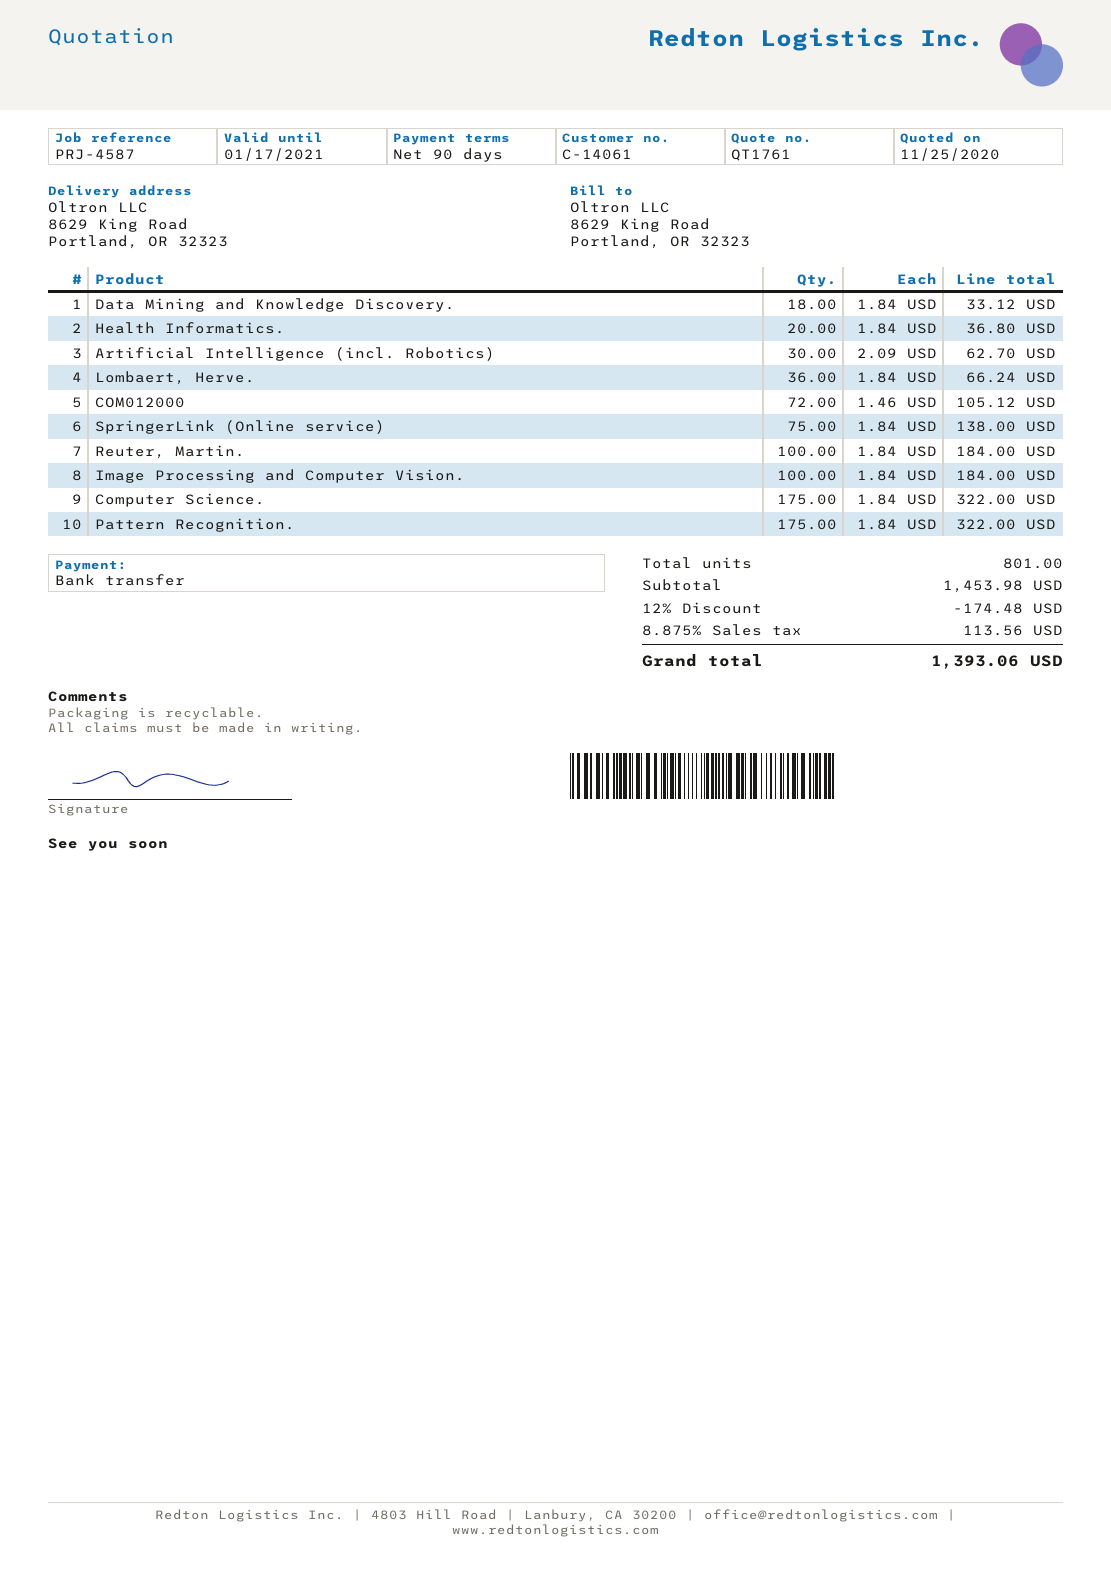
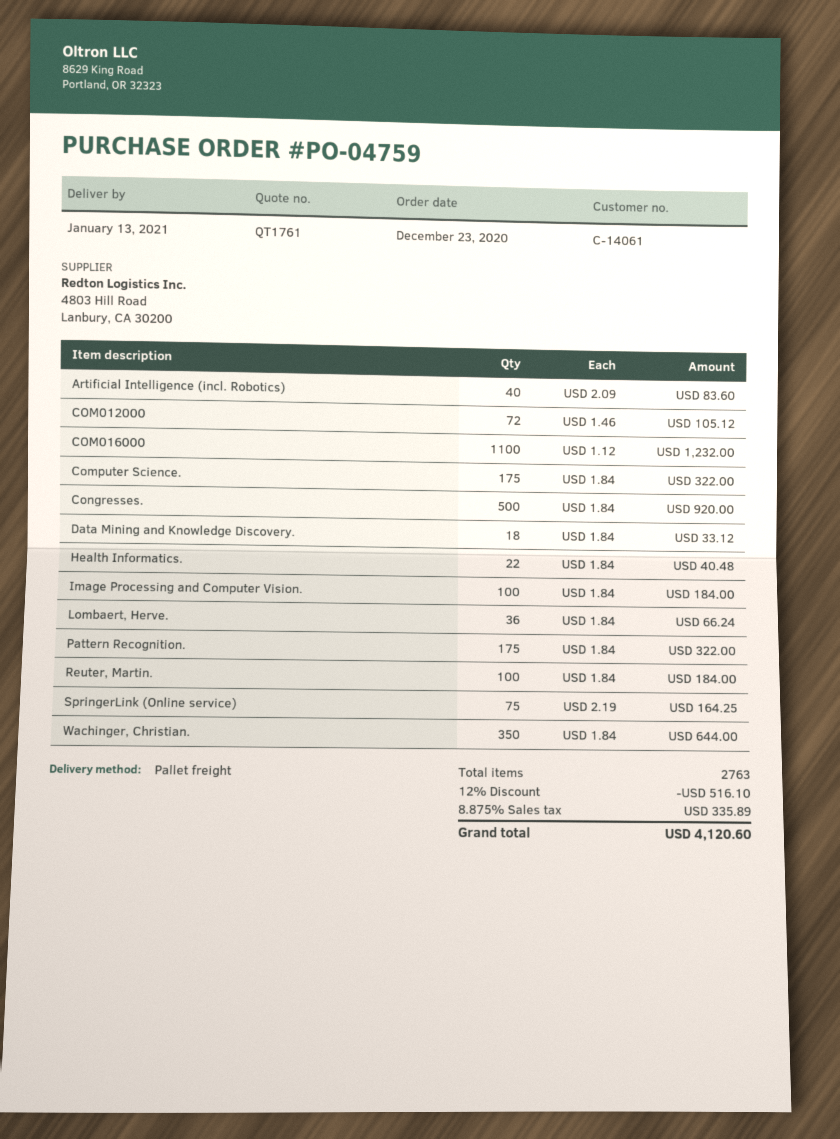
Health Informatics.: 20 x 1.84 = 36.80 -> 22 x 1.84 = 40.48
Artificial Intelligence (incl. Robotics): 30 x 2.09 = 62.70 -> 40 x 2.09 = 83.60
SpringerLink (Online service): 75 x 1.84 = 138.00 -> 75 x 2.19 = 164.25
COM016000: none -> 1100 x 1.12 = 1232.00
Congresses.: none -> 500 x 1.84 = 920.00
Wachinger, Christian.: none -> 350 x 1.84 = 644.00
total quantity: 801 -> 2763
discount: 12% = 174.48 -> 12% = 516.10
tax: 8.875% = 113.56 -> 8.875% = 335.89
total: 1393.06 -> 4120.60

